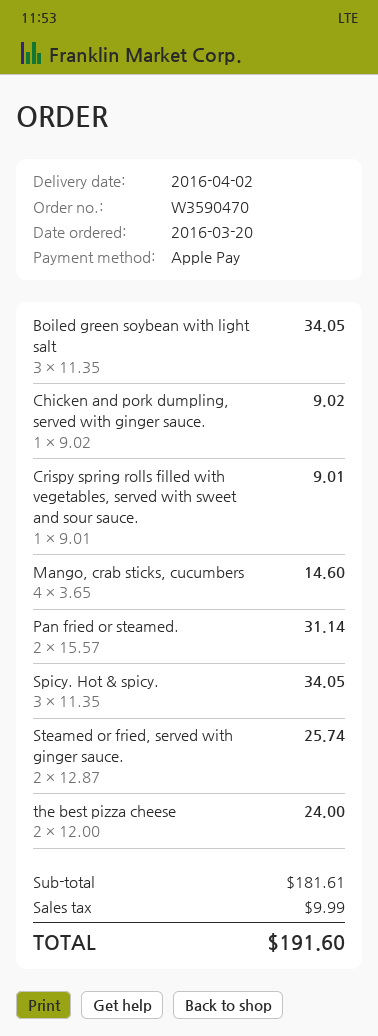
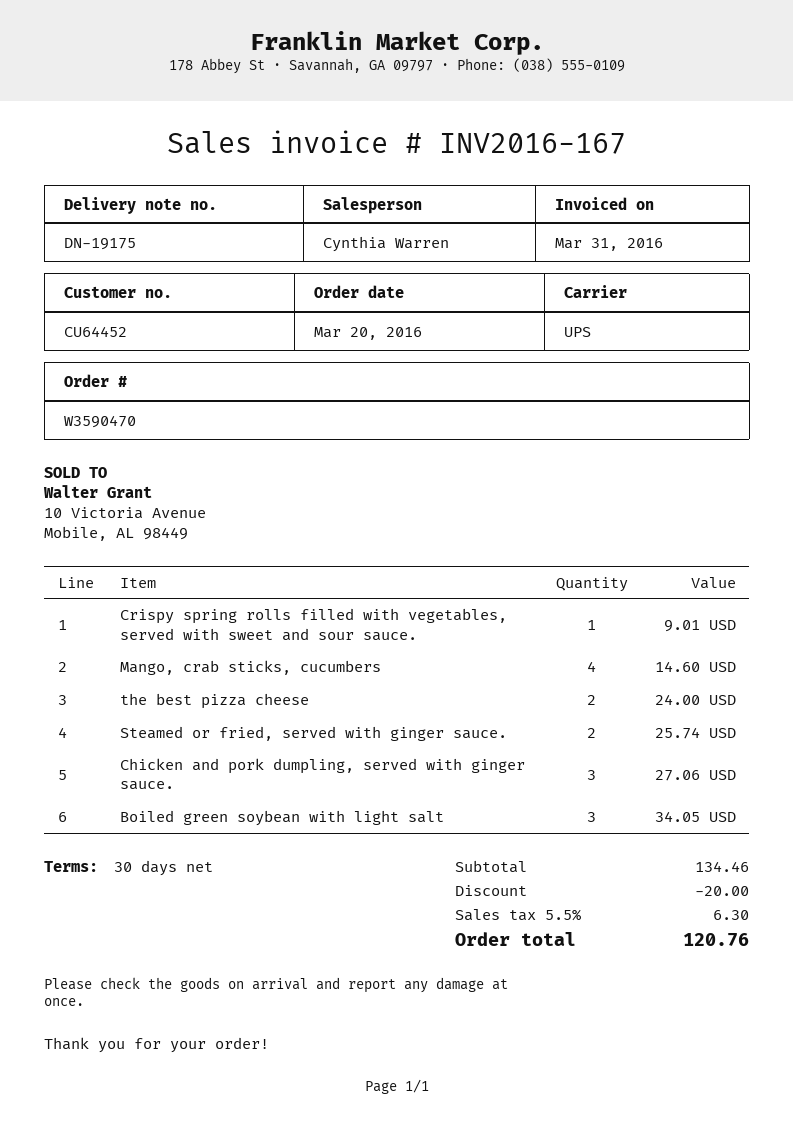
Chicken and pork dumpling, served with ginger sauce.: 1 for 9.02 -> 3 for 27.06
Pan fried or steamed.: 2 for 31.14 -> none
Spicy. Hot & spicy.: 3 for 34.05 -> none
subtotal: 181.61 -> 134.46
discount: none -> 20.00
tax: 9.99 -> 6.30
total: 191.60 -> 120.76

